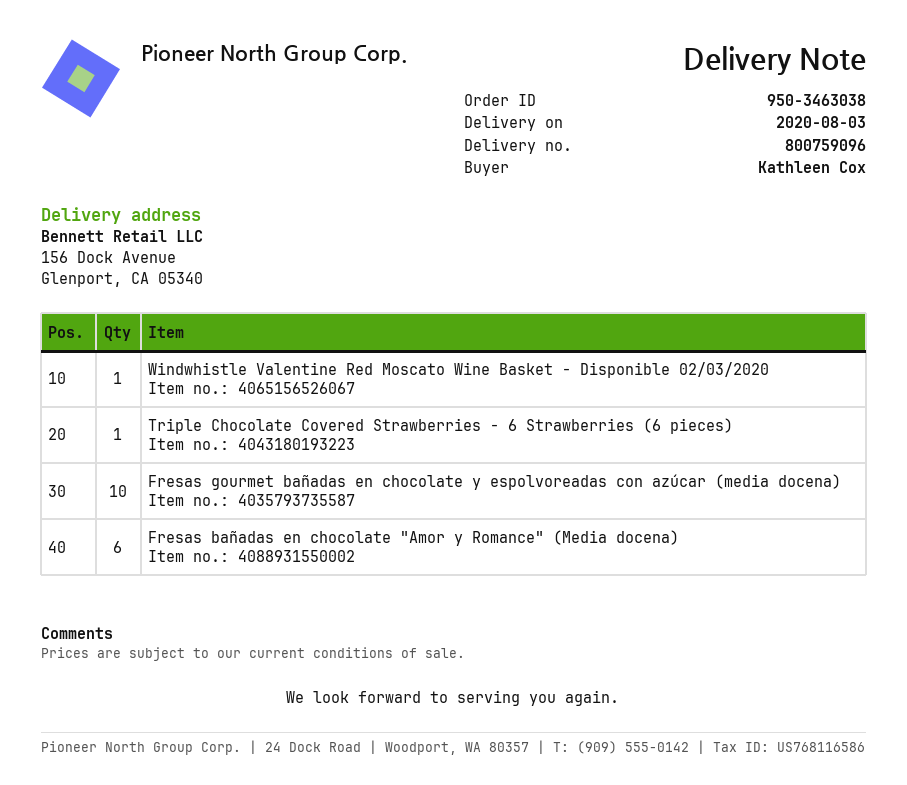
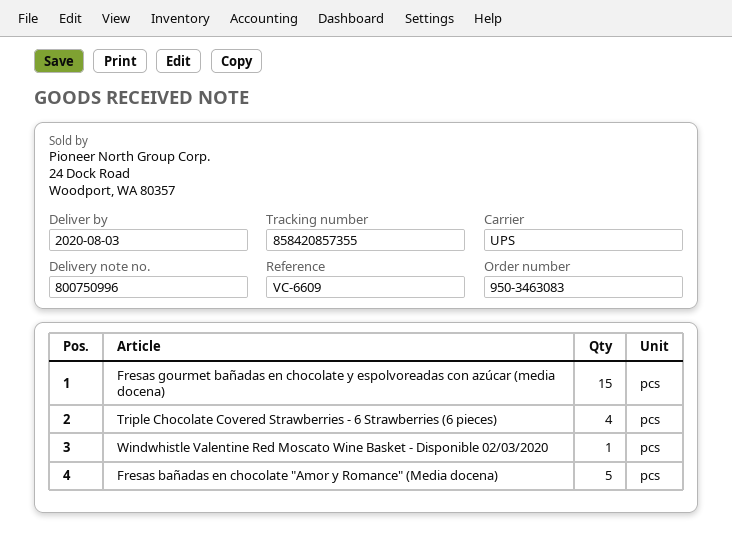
order number: 950-3463038 -> 950-3463083
delivery note number: 800759096 -> 800750996
Triple Chocolate Covered Strawberries - 6 Strawberries (6 pieces): 1 -> 4
Fresas gourmet bañadas en chocolate y espolvoreadas con azúcar (media docena): 10 -> 15
Fresas bañadas en chocolate "Amor y Romance" (Media docena): 6 -> 5

